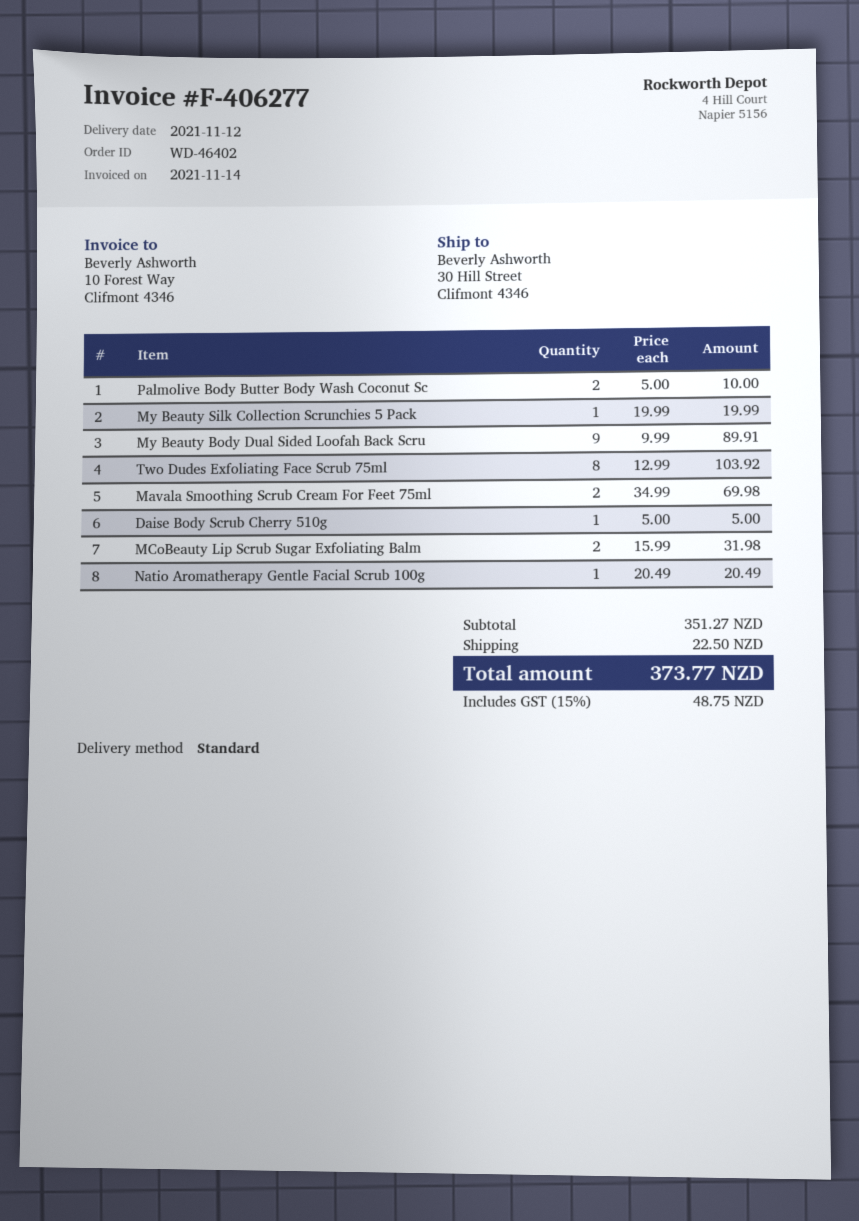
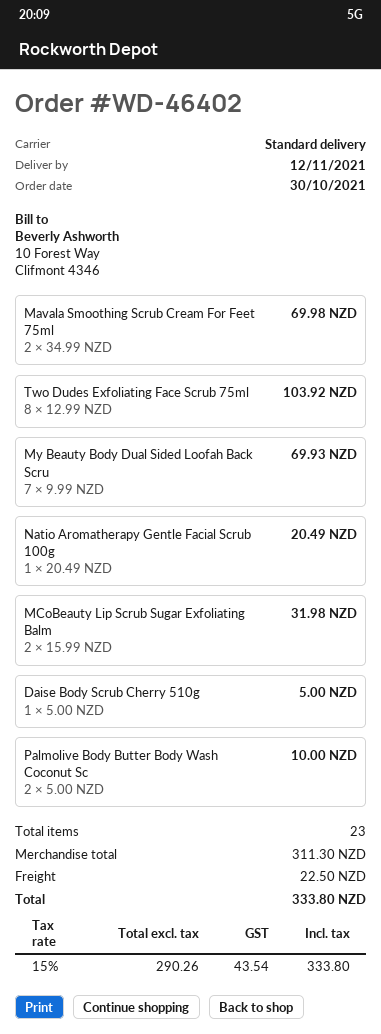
My Beauty Silk Collection Scrunchies 5 Pack: 1 x 19.99 = 19.99 -> none
My Beauty Body Dual Sided Loofah Back Scru: 9 x 9.99 = 89.91 -> 7 x 9.99 = 69.93
subtotal: 351.27 -> 311.30
tax: 15% = 48.75 -> 15% = 43.54
total: 373.77 -> 333.80

